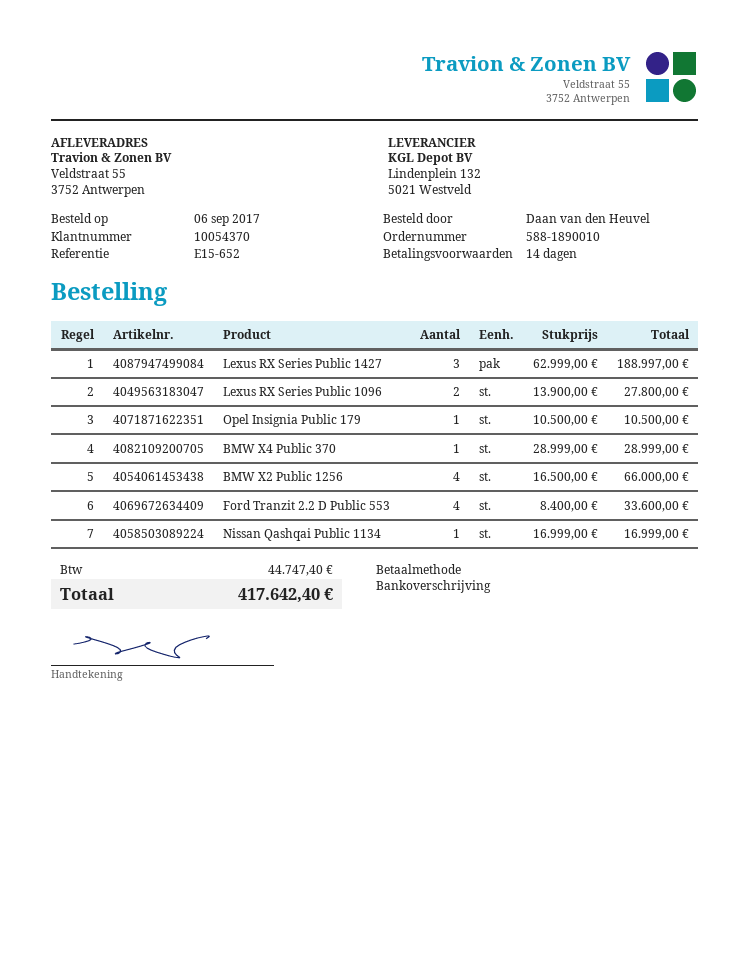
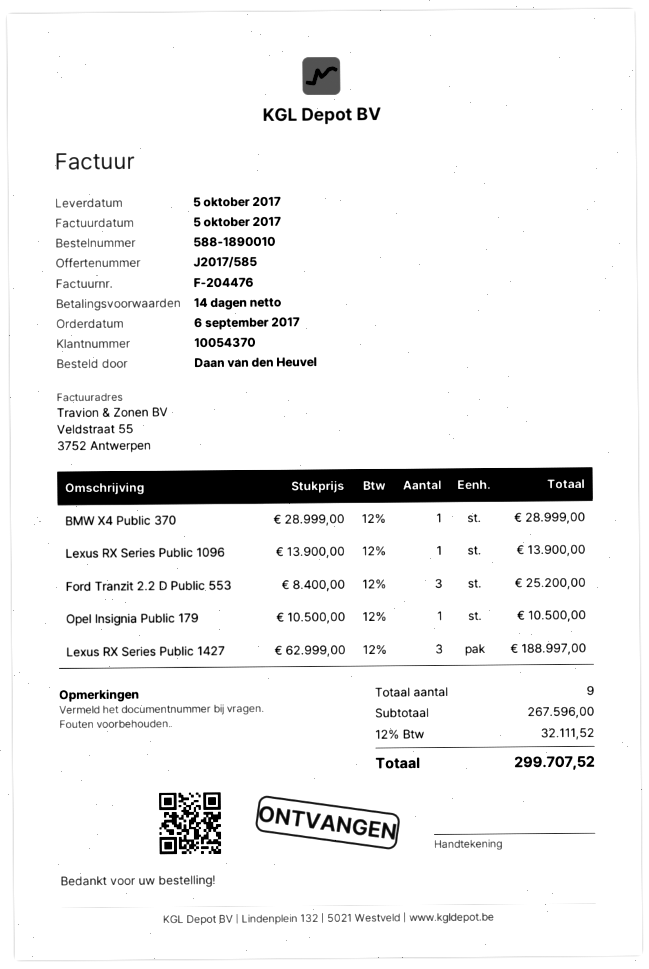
Lexus RX Series Public 1096: 2 x 13900.00 = 27800.00 -> 1 x 13900.00 = 13900.00
BMW X2 Public 1256: 4 x 16500.00 = 66000.00 -> none
Ford Tranzit 2.2 D Public 553: 4 x 8400.00 = 33600.00 -> 3 x 8400.00 = 25200.00
Nissan Qashqai Public 1134: 1 x 16999.00 = 16999.00 -> none
tax: 44747.40 -> 32111.52
total: 417642.40 -> 299707.52

